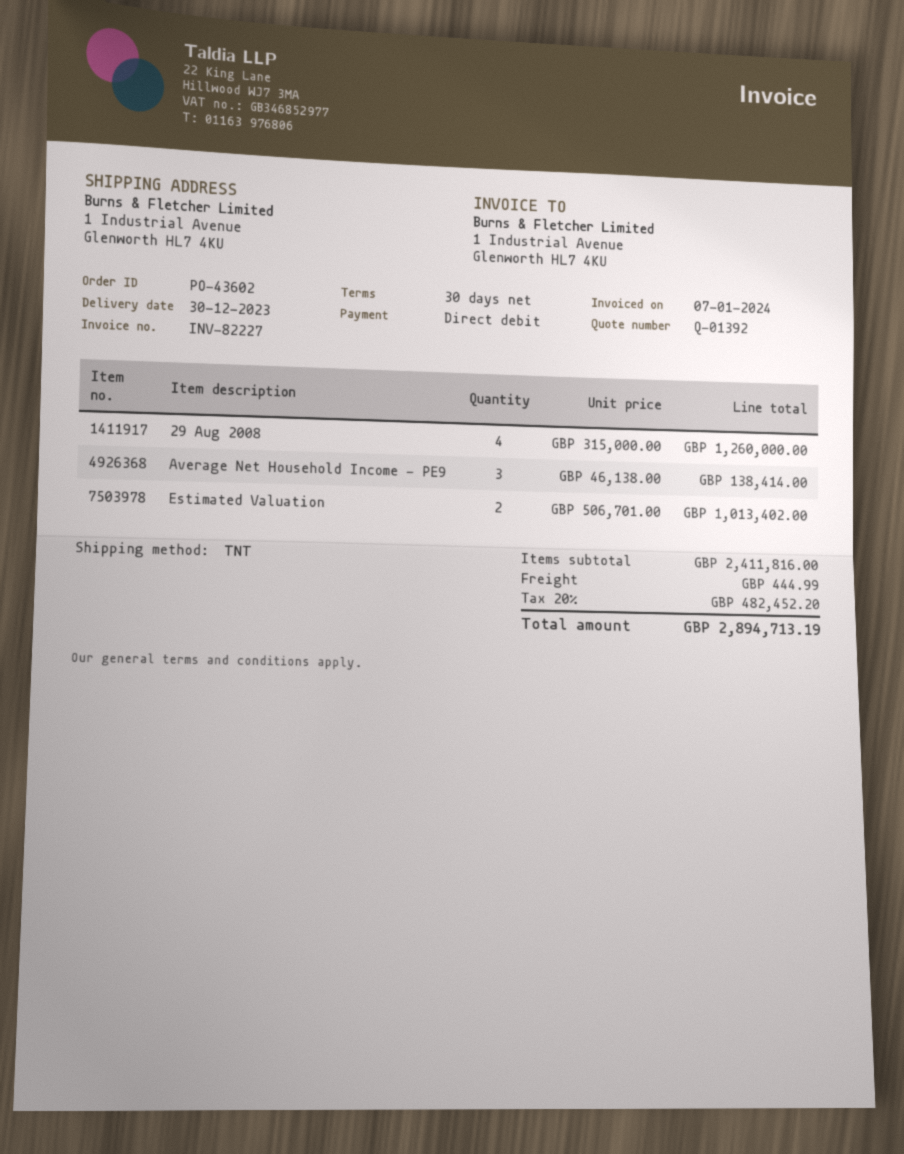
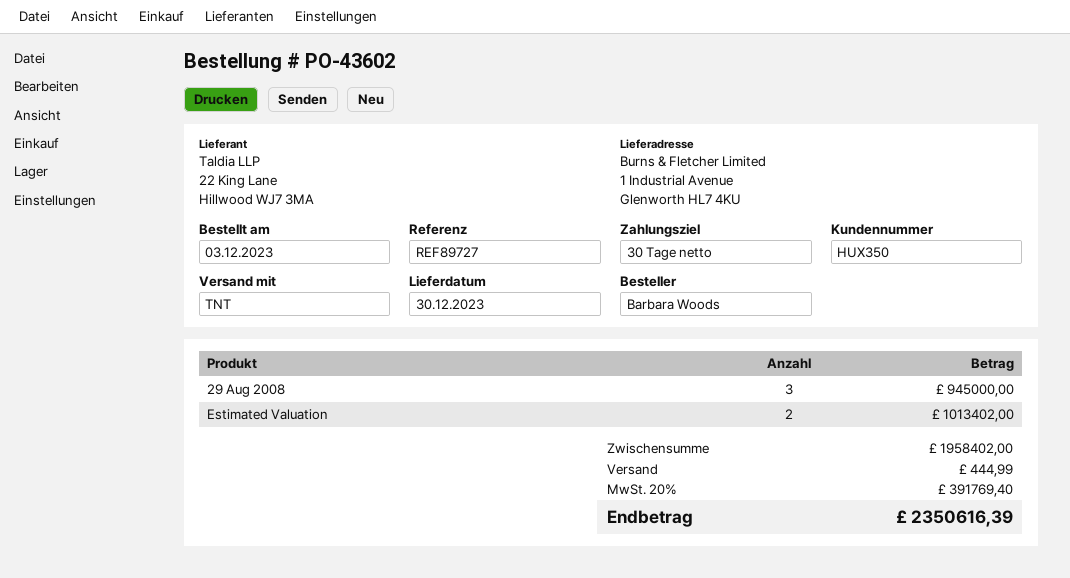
29 Aug 2008: 4 for 1260000.00 -> 3 for 945000.00
Average Net Household Income - PE9: 3 for 138414.00 -> none
subtotal: 2411816.00 -> 1958402.00
tax: 20% = 482452.20 -> 20% = 391769.40
total: 2894713.19 -> 2350616.39

